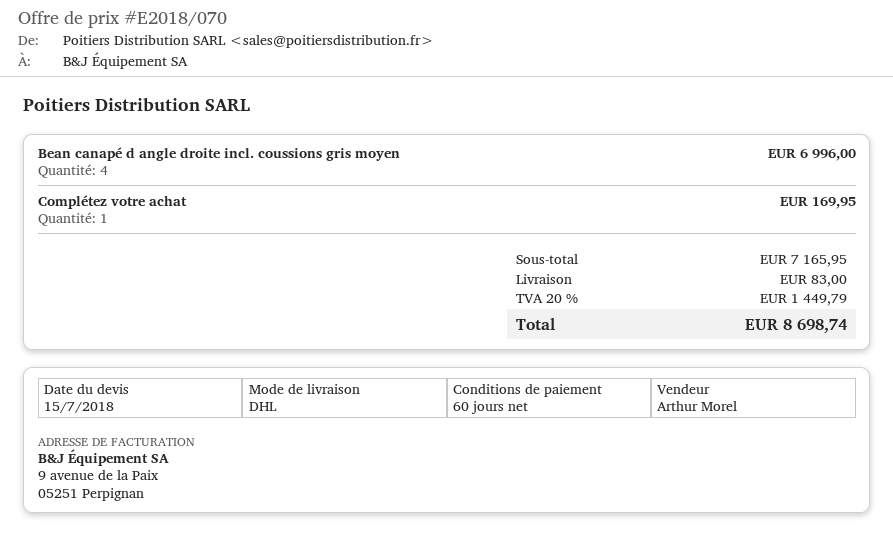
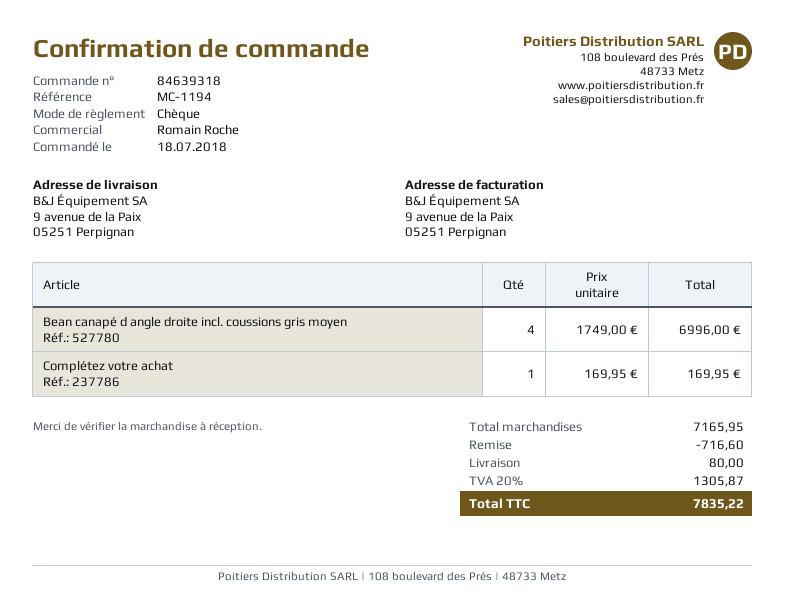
sales rep: Arthur Morel -> Romain Roche
discount: none -> 716.60
shipping: 83.00 -> 80.00
tax: 20% = 1449.79 -> 20% = 1305.87
total: 8698.74 -> 7835.22

